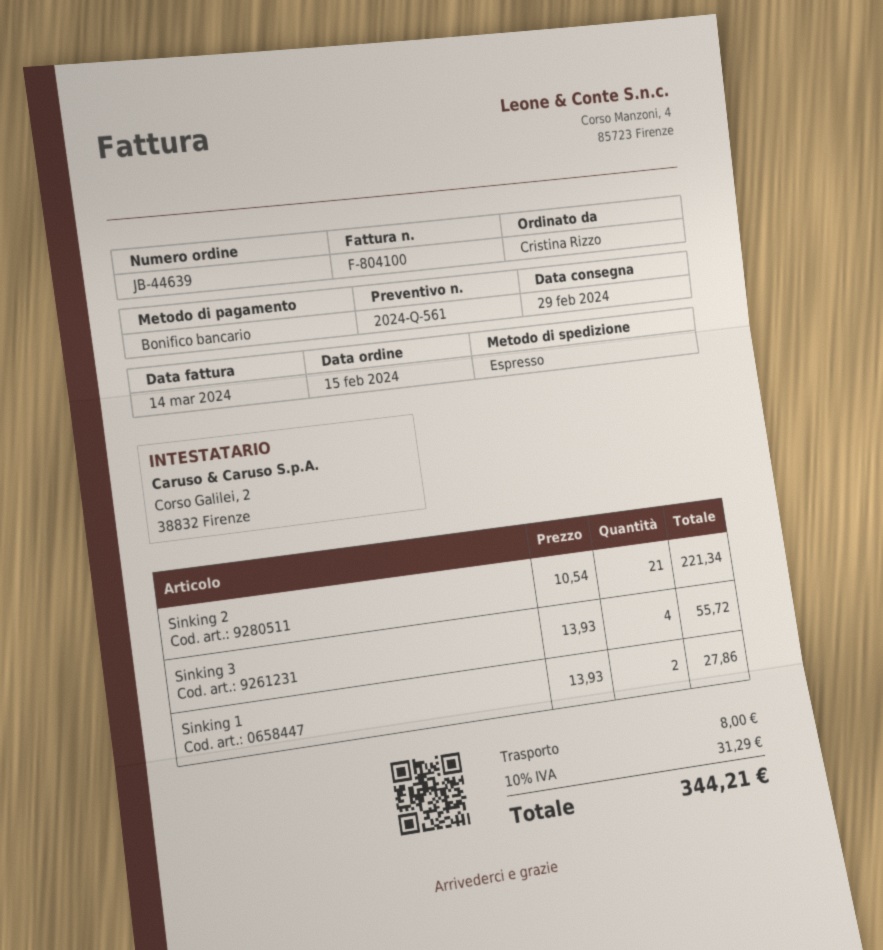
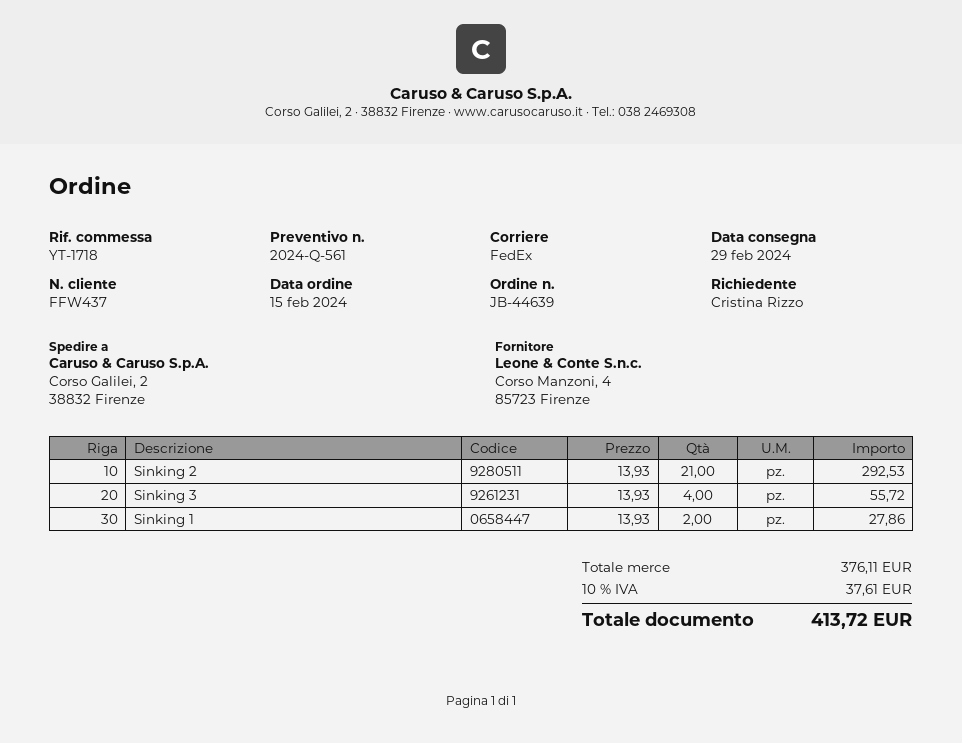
shipping method: express -> FedEx
Sinking 2: 21 x 10.54 = 221.34 -> 21 x 13.93 = 292.53
shipping: 8.00 -> none
tax: 10% = 31.29 -> 10% = 37.61
total: 344.21 -> 413.72

